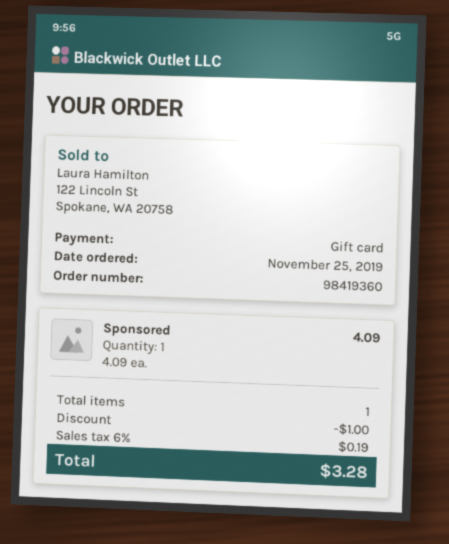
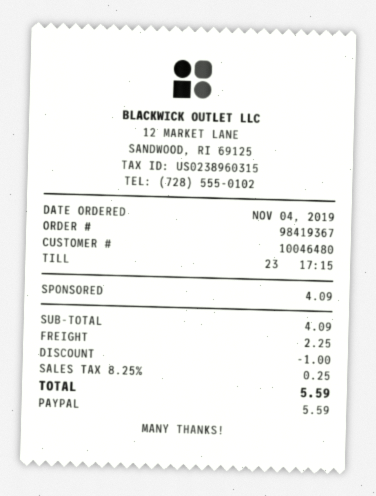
order number: 98419360 -> 98419367
order date: 2019-11-25 -> 2019-11-04
payment method: gift card -> PayPal
shipping: none -> 2.25
tax: 6% = 0.19 -> 8.25% = 0.25
total: 3.28 -> 5.59

